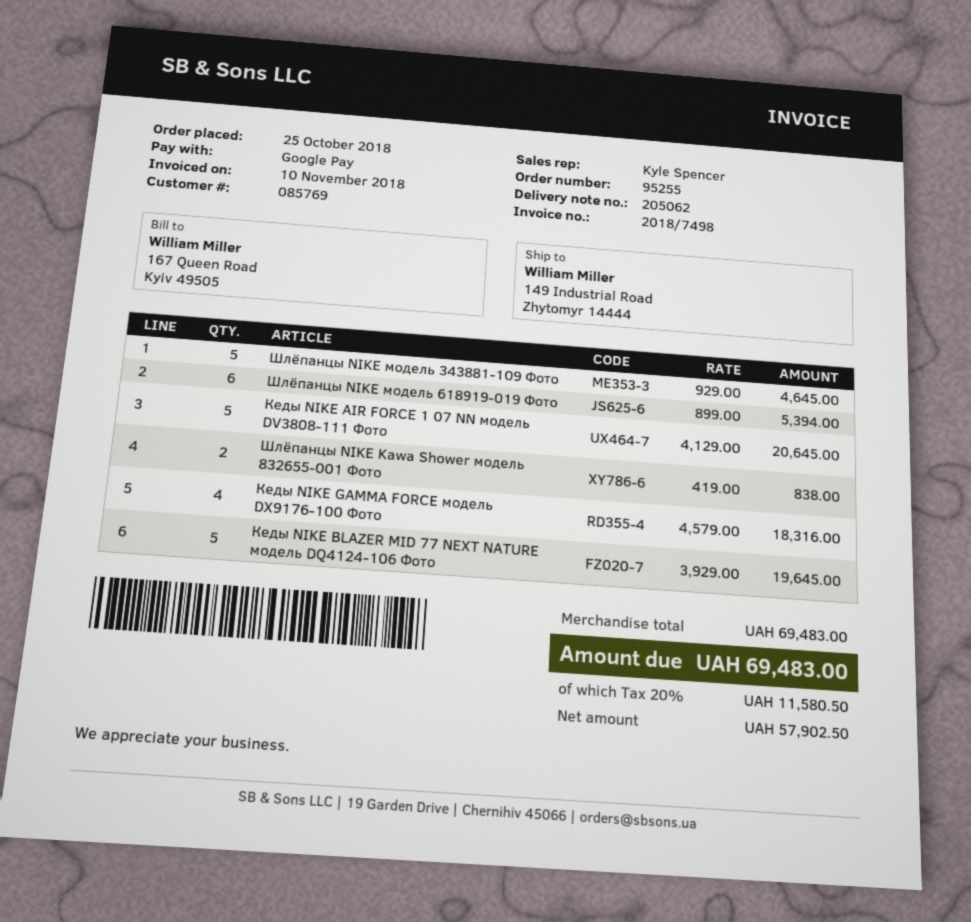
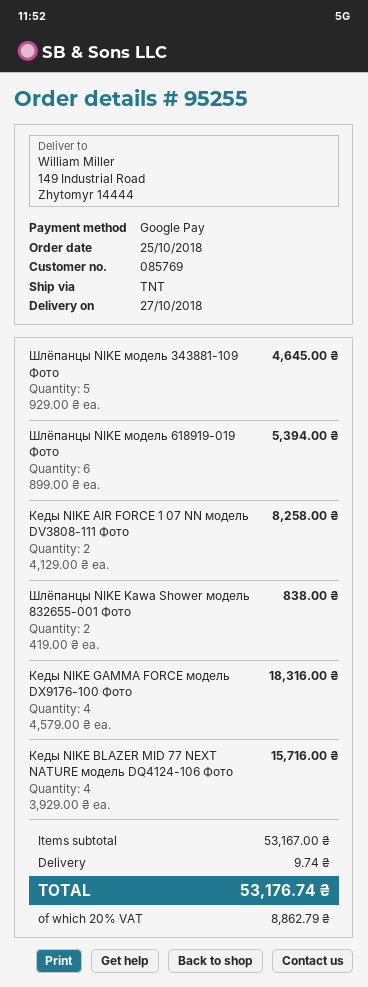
Кеды NIKE AIR FORCE 1 07 NN модель DV3808-111 Фото: 5 x 4129.00 = 20645.00 -> 2 x 4129.00 = 8258.00
Кеды NIKE BLAZER MID 77 NEXT NATURE модель DQ4124-106 Фото: 5 x 3929.00 = 19645.00 -> 4 x 3929.00 = 15716.00
subtotal: 69483.00 -> 53167.00
shipping: none -> 9.74
tax: 20% = 11580.50 -> 20% = 8862.79
total: 69483.00 -> 53176.74

